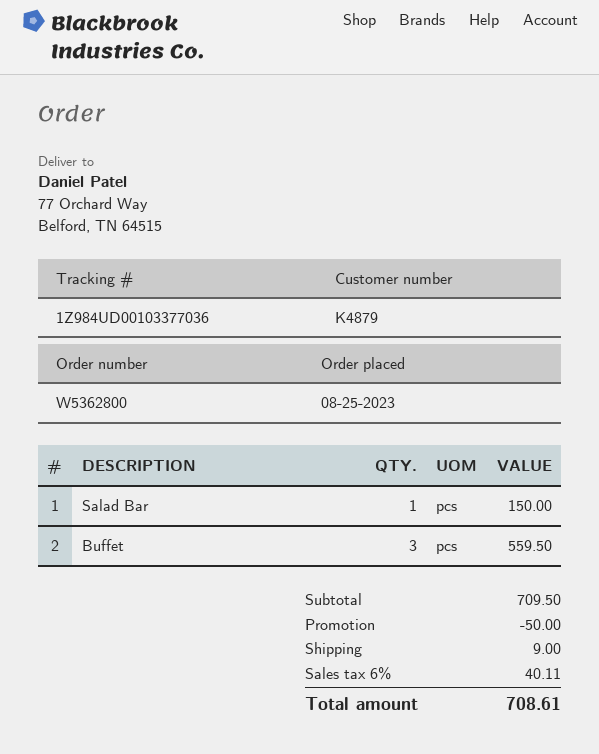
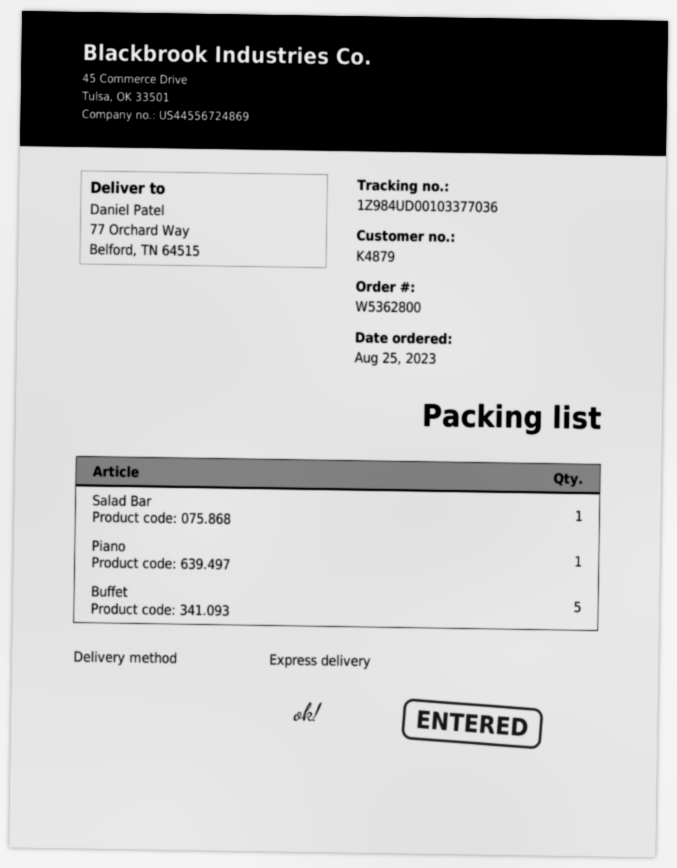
Buffet: 3 -> 5
Piano: none -> 1

